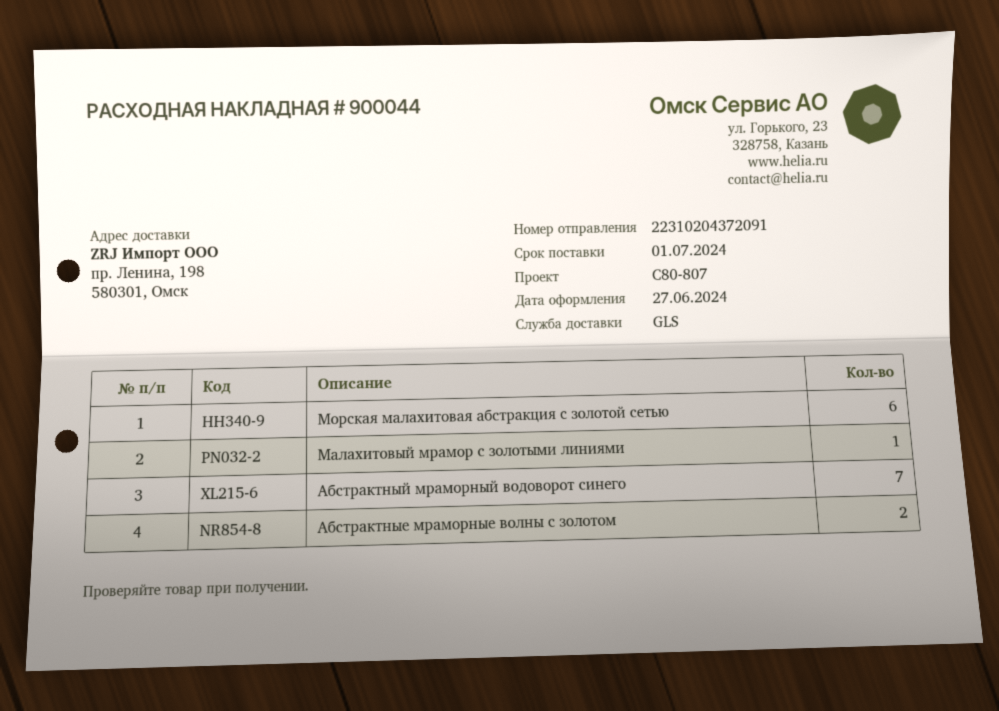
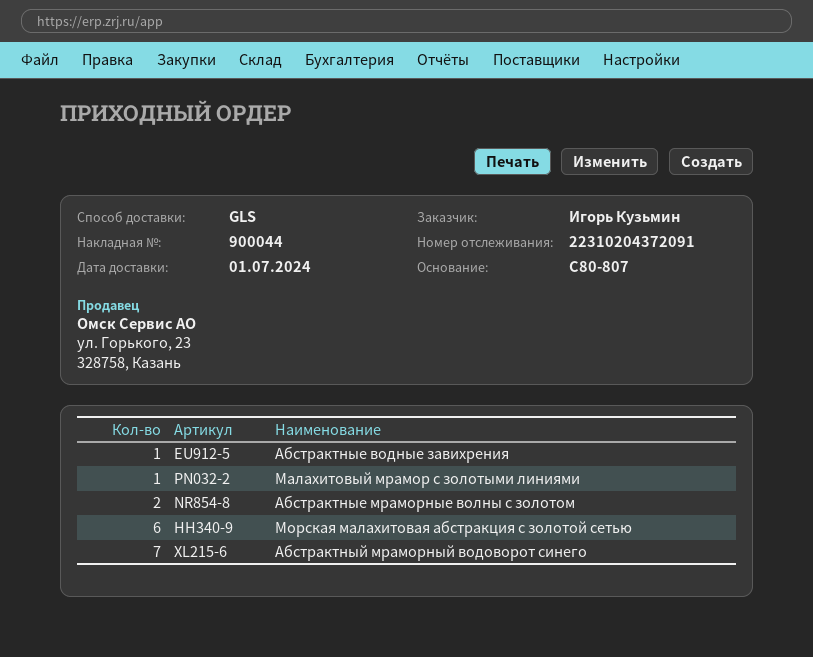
Абстрактные водные завихрения: none -> 1

